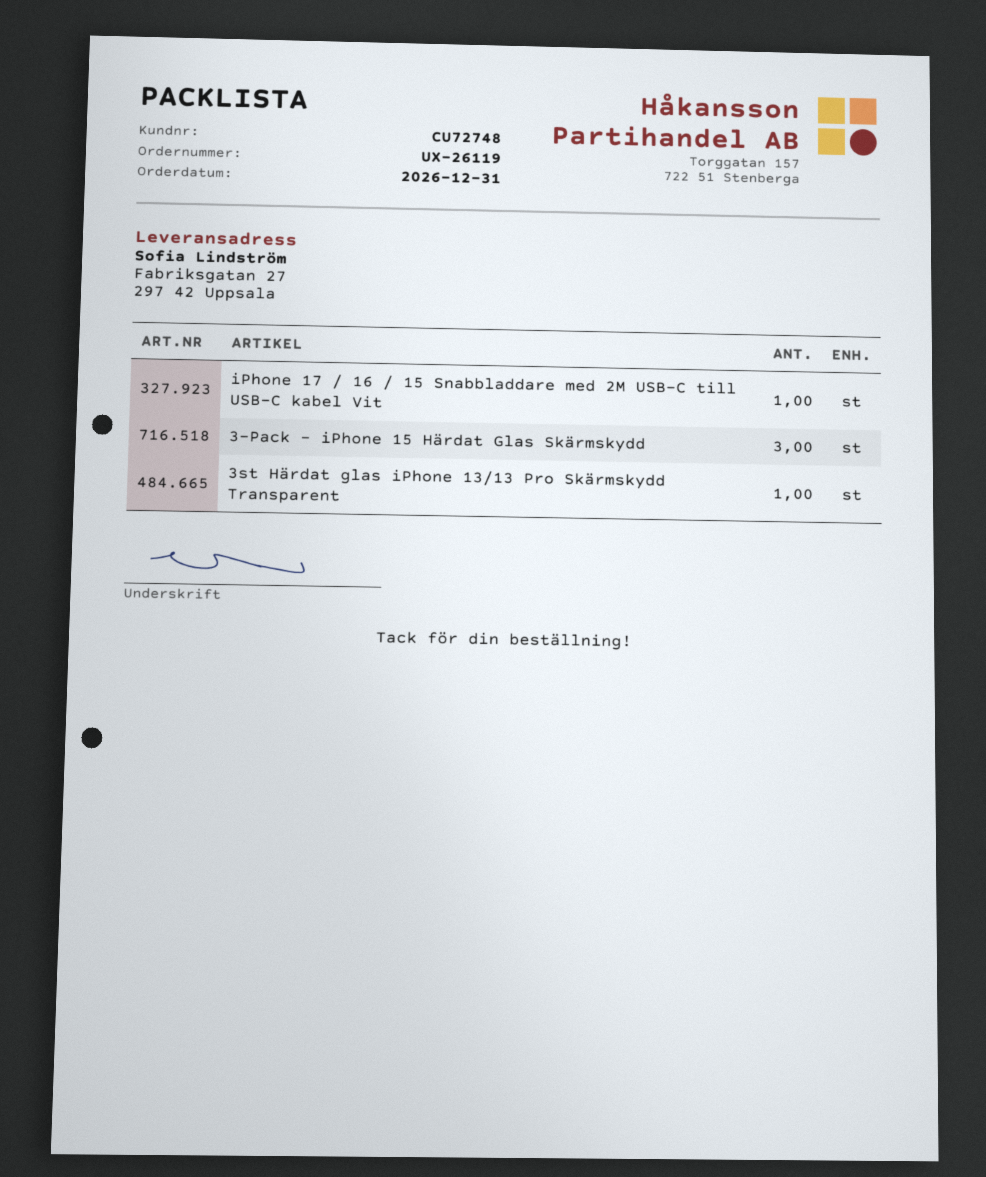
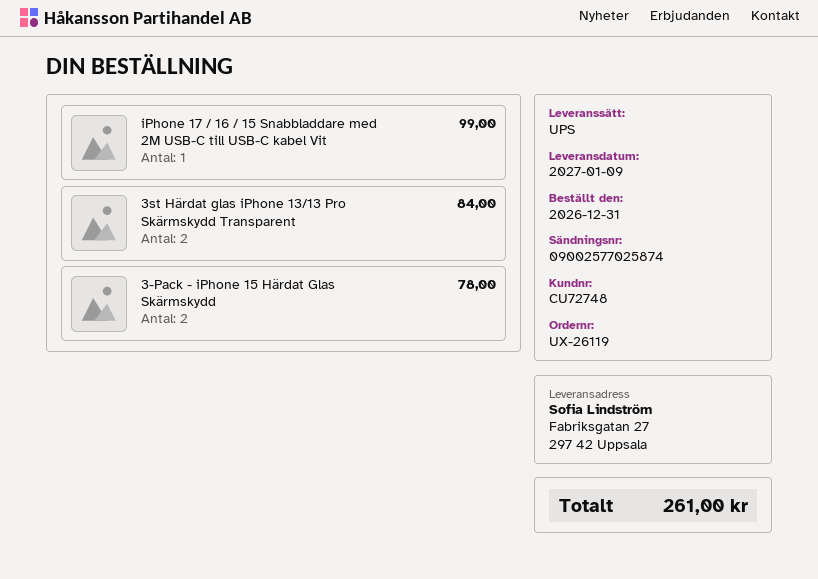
3-Pack - iPhone 15 Härdat Glas Skärmskydd: 3 -> 2
3st Härdat glas iPhone 13/13 Pro Skärmskydd Transparent: 1 -> 2

